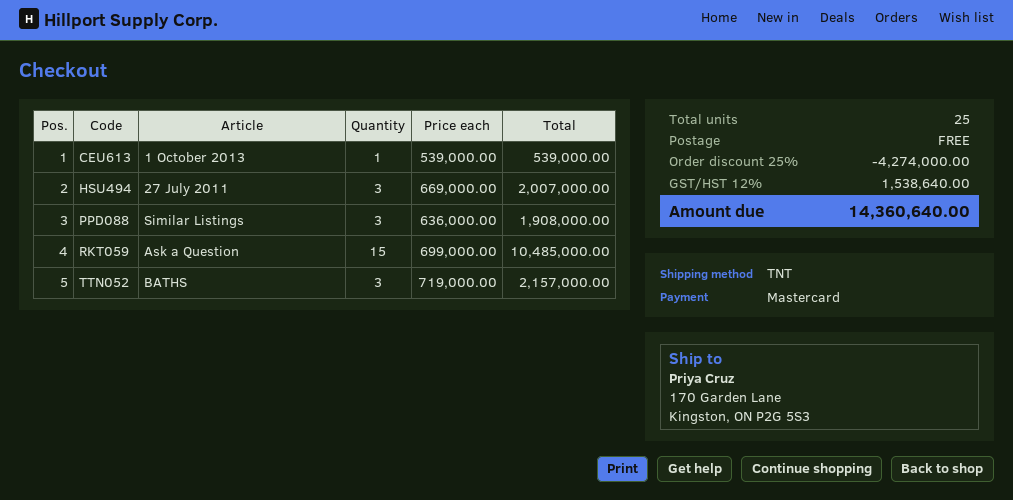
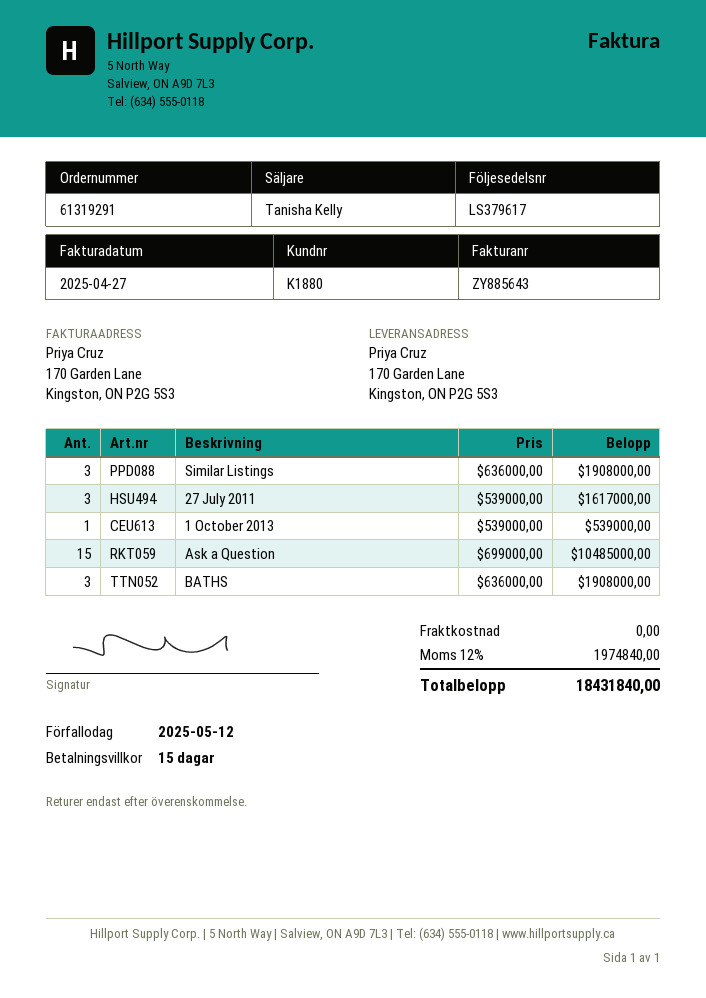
27 July 2011: 3 x 669000.00 = 2007000.00 -> 3 x 539000.00 = 1617000.00
BATHS: 3 x 719000.00 = 2157000.00 -> 3 x 636000.00 = 1908000.00
discount: 25% = 4274000.00 -> none
tax: 12% = 1538640.00 -> 12% = 1974840.00
total: 14360640.00 -> 18431840.00

